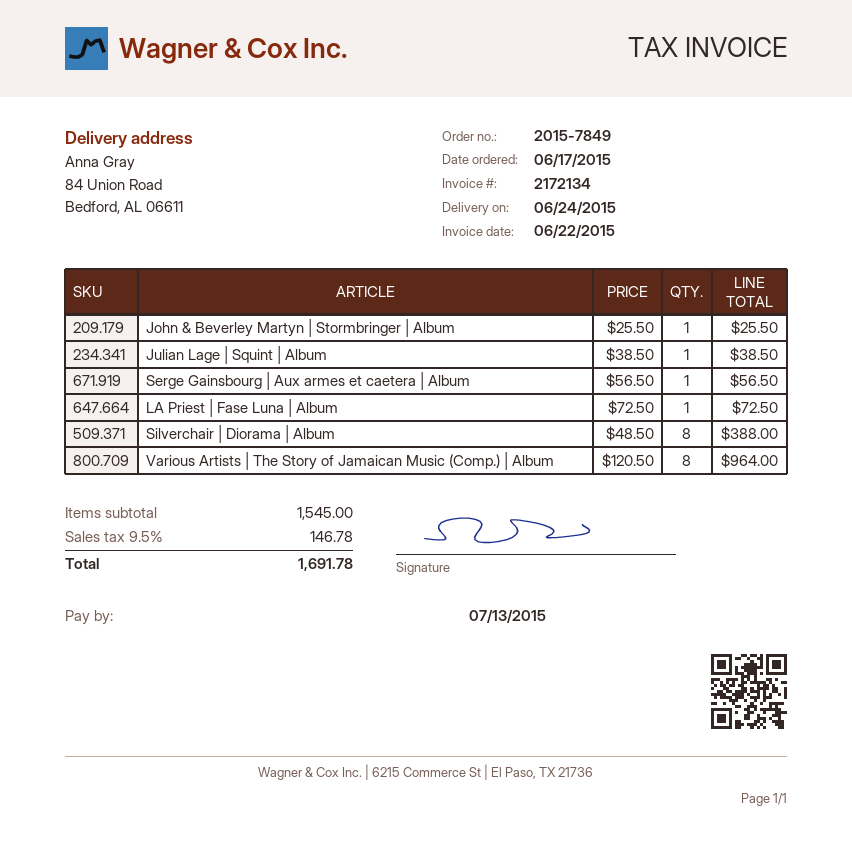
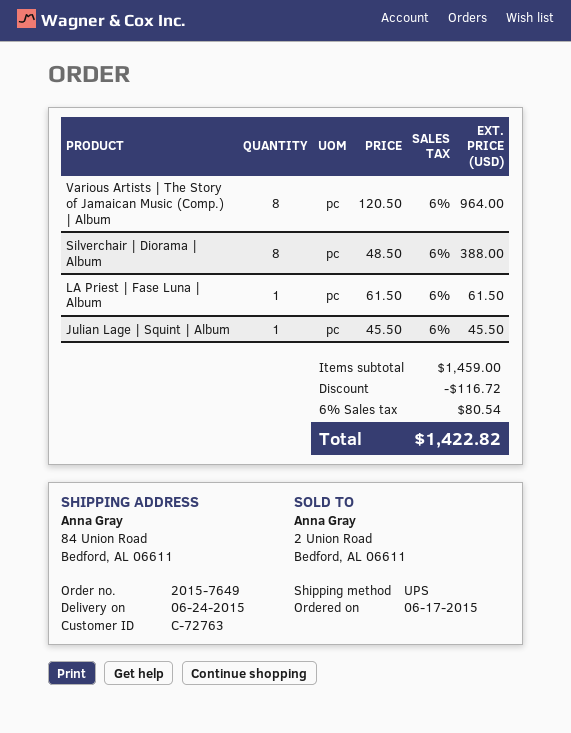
order number: 2015-7849 -> 2015-7649
John & Beverley Martyn | Stormbringer | Album: 1 x 25.50 = 25.50 -> none
Julian Lage | Squint | Album: 1 x 38.50 = 38.50 -> 1 x 45.50 = 45.50
Serge Gainsbourg | Aux armes et caetera | Album: 1 x 56.50 = 56.50 -> none
LA Priest | Fase Luna | Album: 1 x 72.50 = 72.50 -> 1 x 61.50 = 61.50
subtotal: 1545.00 -> 1459.00
discount: none -> 116.72
tax: 9.5% = 146.78 -> 6% = 80.54
total: 1691.78 -> 1422.82

